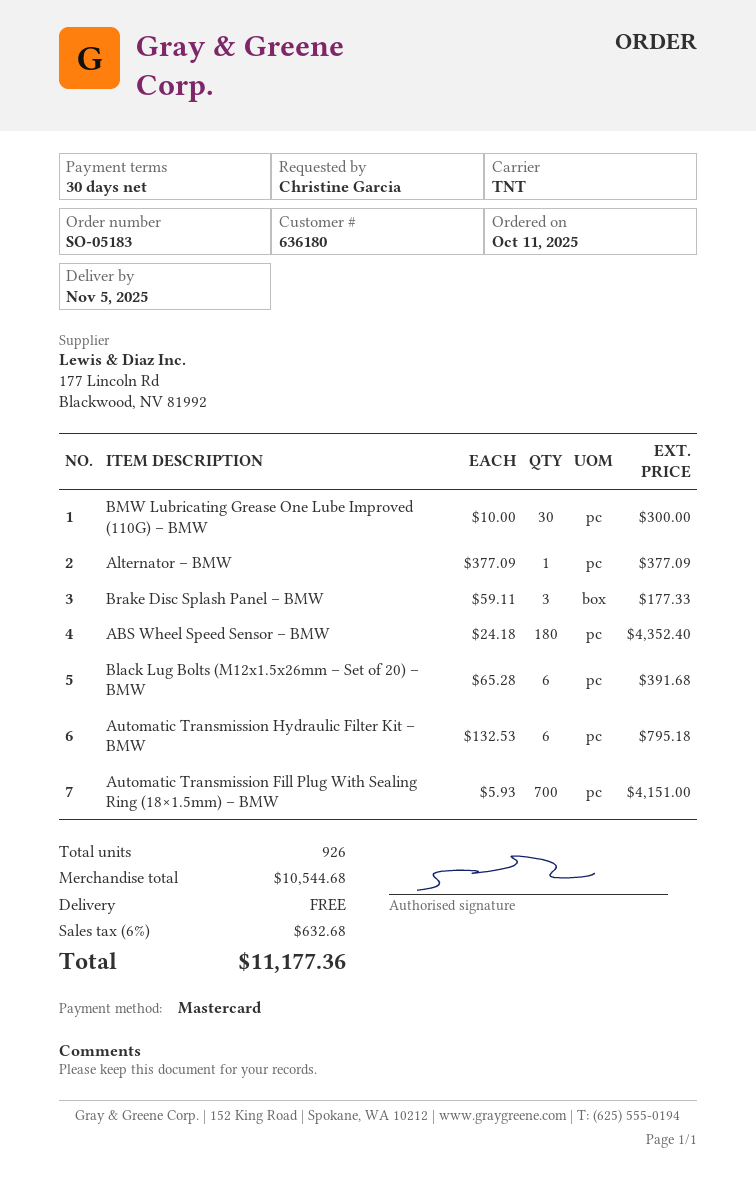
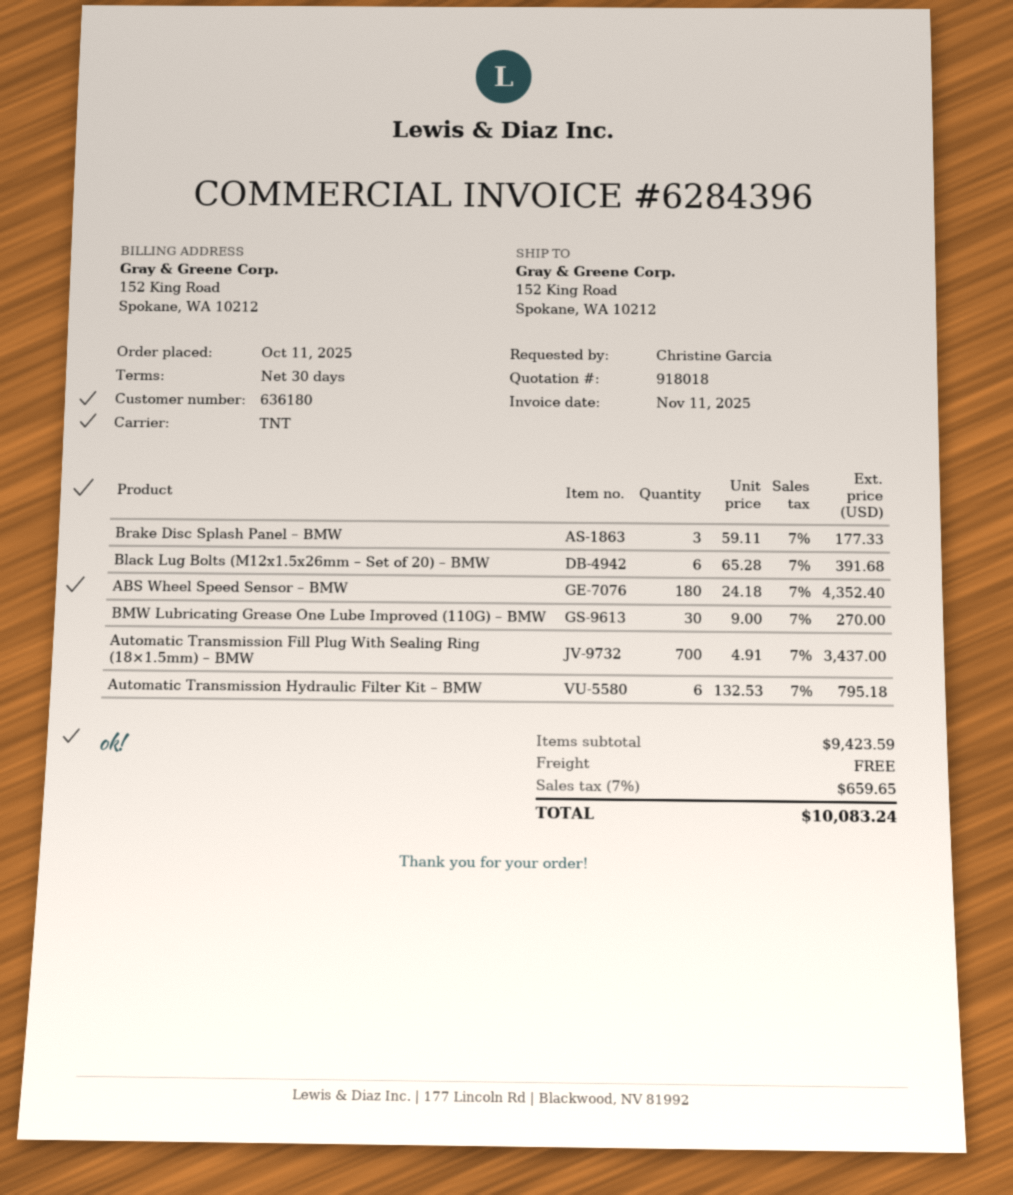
BMW Lubricating Grease One Lube Improved (110G) – BMW: 30 x 10.00 = 300.00 -> 30 x 9.00 = 270.00
Alternator – BMW: 1 x 377.09 = 377.09 -> none
Automatic Transmission Fill Plug With Sealing Ring (18×1.5mm) – BMW: 700 x 5.93 = 4151.00 -> 700 x 4.91 = 3437.00
subtotal: 10544.68 -> 9423.59
tax: 6% = 632.68 -> 7% = 659.65
total: 11177.36 -> 10083.24

